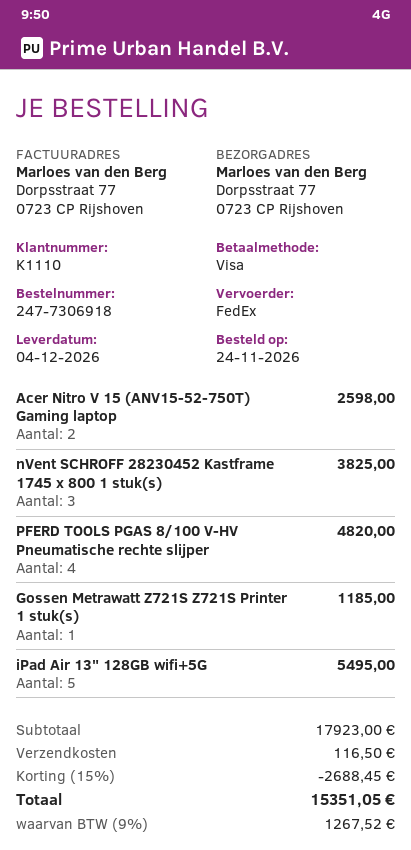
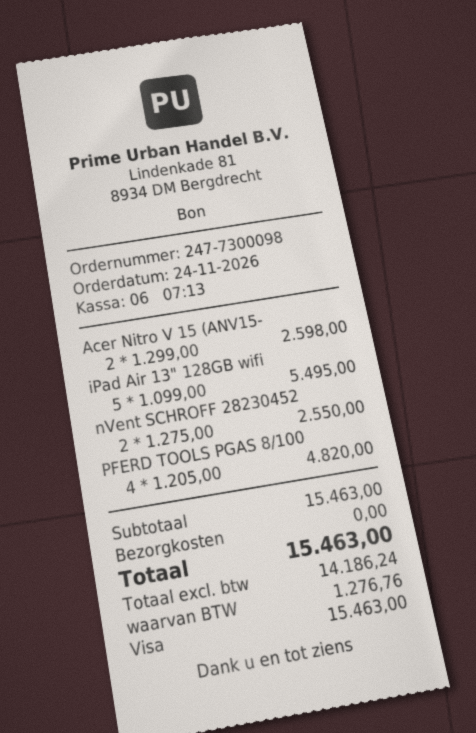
order number: 247-7306918 -> 247-7300098
nVent SCHROFF 28230452 Kastframe 1745 x 800 1 stuk(s): 3 for 3825.00 -> 2 for 2550.00
Gossen Metrawatt Z721S Z721S Printer 1 stuk(s): 1 for 1185.00 -> none
subtotal: 17923.00 -> 15463.00
discount: 15% = 2688.45 -> none
shipping: 116.50 -> 0.00
tax: 1267.52 -> 1276.76
total: 15351.05 -> 15463.00

